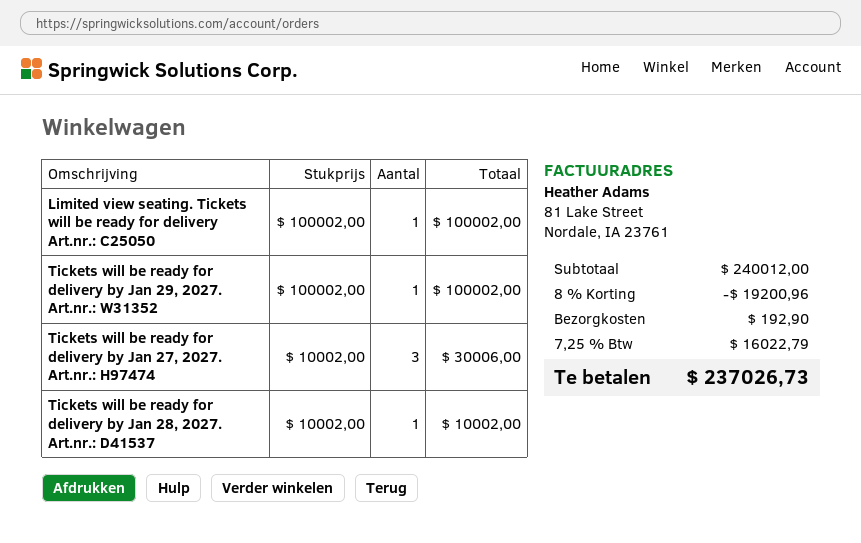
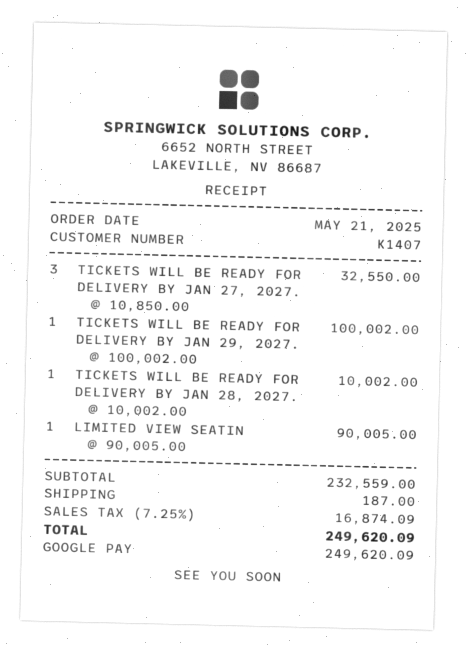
Limited view seating. Tickets will be ready for delivery: 1 x 100002.00 = 100002.00 -> 1 x 90005.00 = 90005.00
Tickets will be ready for delivery by Jan 27, 2027.: 3 x 10002.00 = 30006.00 -> 3 x 10850.00 = 32550.00
subtotal: 240012.00 -> 232559.00
discount: 8% = 19200.96 -> none
shipping: 192.90 -> 187.00
tax: 7.25% = 16022.79 -> 7.25% = 16874.09
total: 237026.73 -> 249620.09

